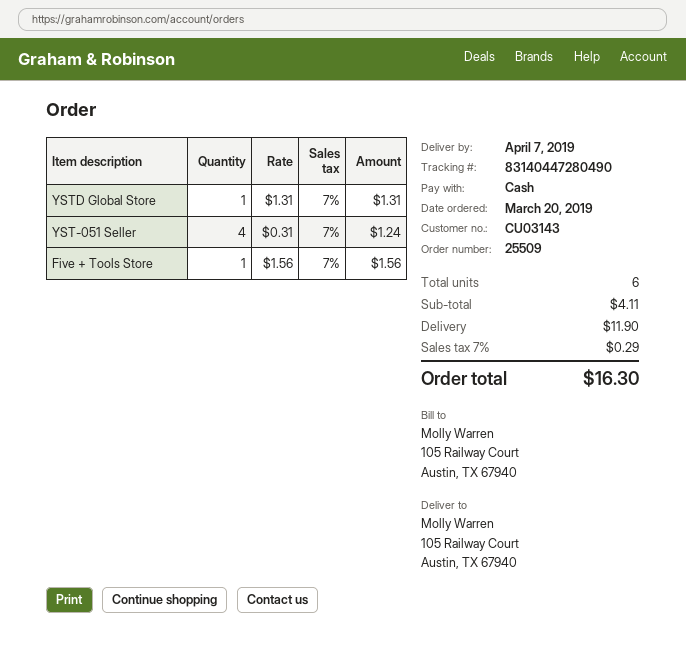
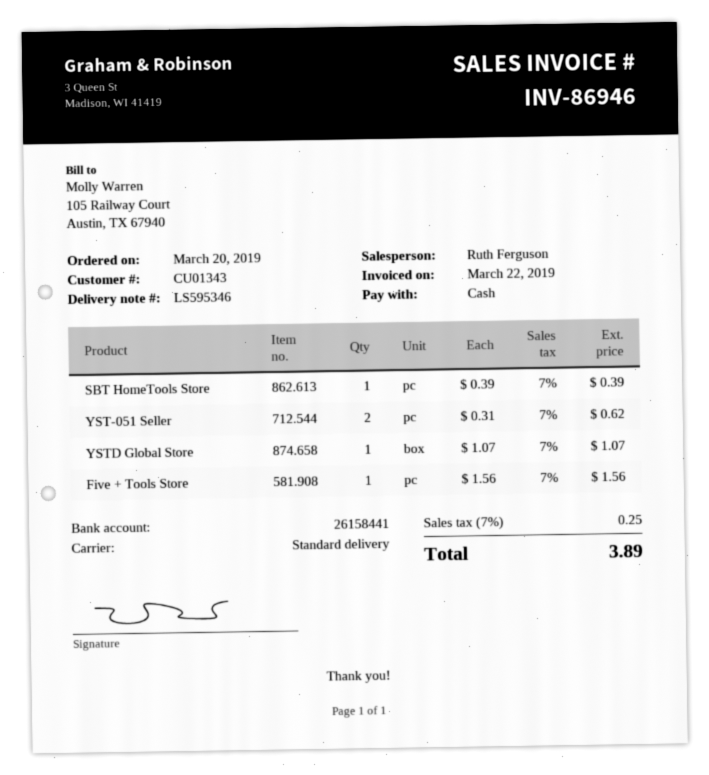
customer number: CU03143 -> CU01343
YSTD Global Store: 1 x 1.31 = 1.31 -> 1 x 1.07 = 1.07
YST-051 Seller: 4 x 0.31 = 1.24 -> 2 x 0.31 = 0.62
SBT HomeTools Store: none -> 1 x 0.39 = 0.39
shipping: 11.90 -> none
tax: 7% = 0.29 -> 7% = 0.25
total: 16.30 -> 3.89

